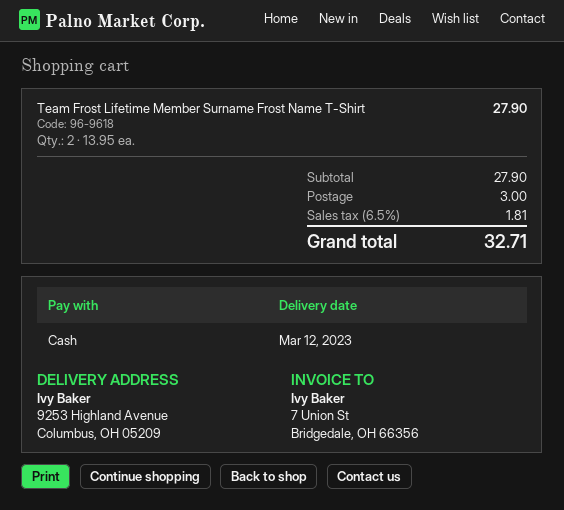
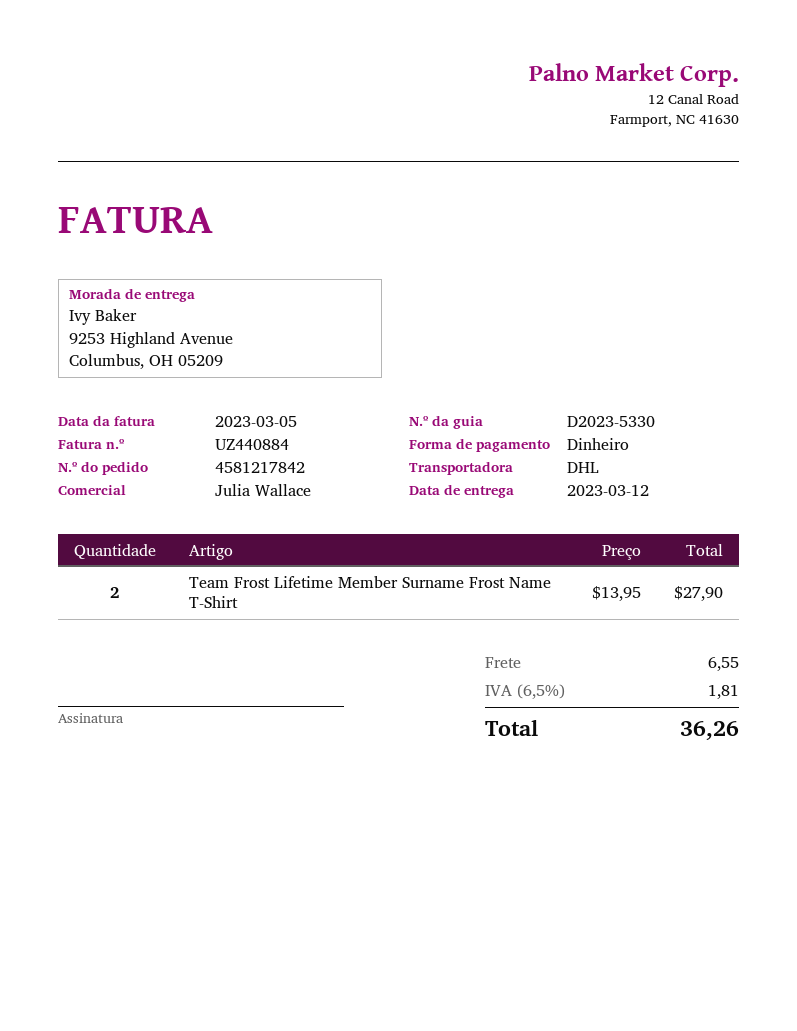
shipping: 3.00 -> 6.55
total: 32.71 -> 36.26

